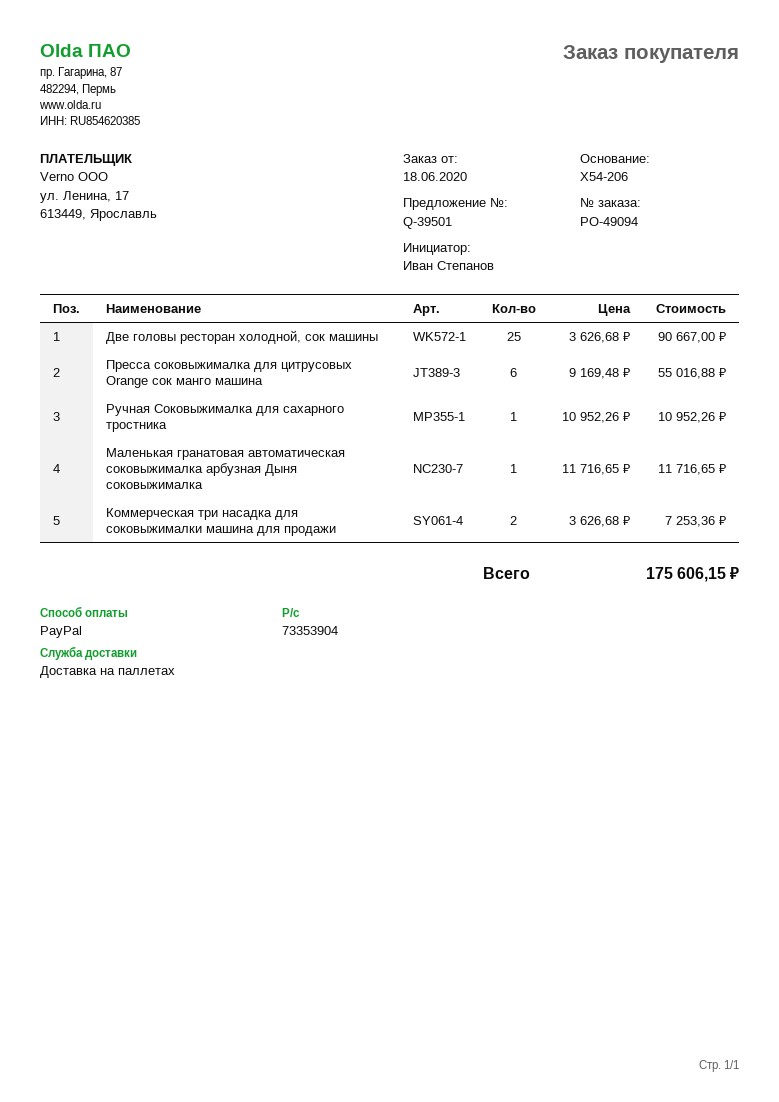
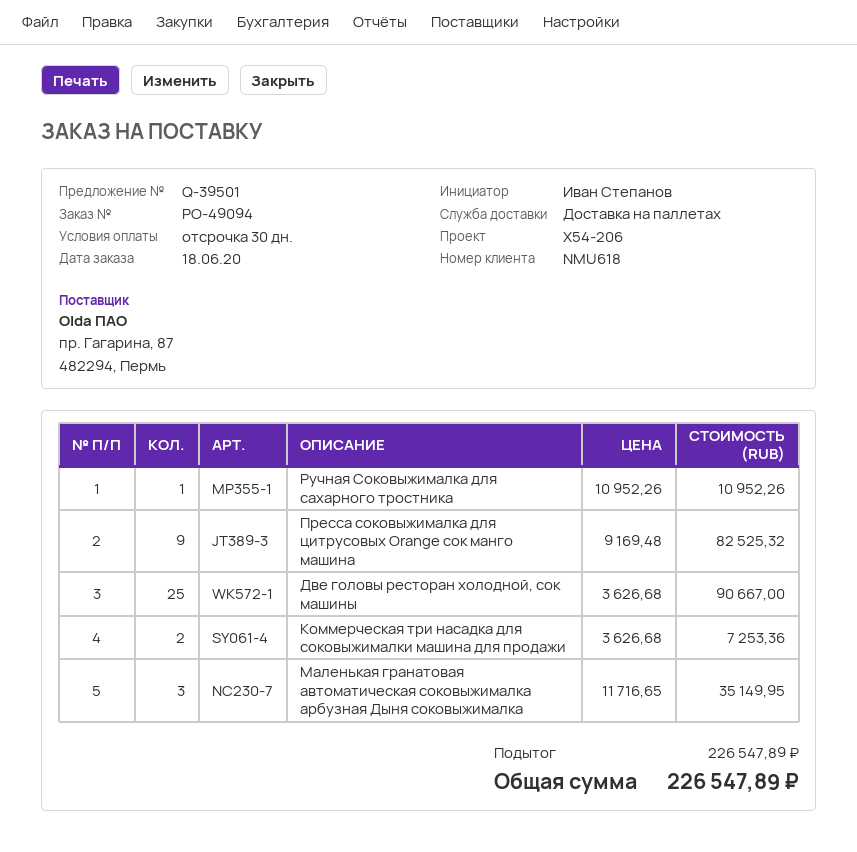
Пресса соковыжималка для цитрусовых Orange сок манго машина: 6 x 9169.48 = 55016.88 -> 9 x 9169.48 = 82525.32
Маленькая гранатовая автоматическая соковыжималка арбузная Дыня соковыжималка: 1 x 11716.65 = 11716.65 -> 3 x 11716.65 = 35149.95
total: 175606.15 -> 226547.89

